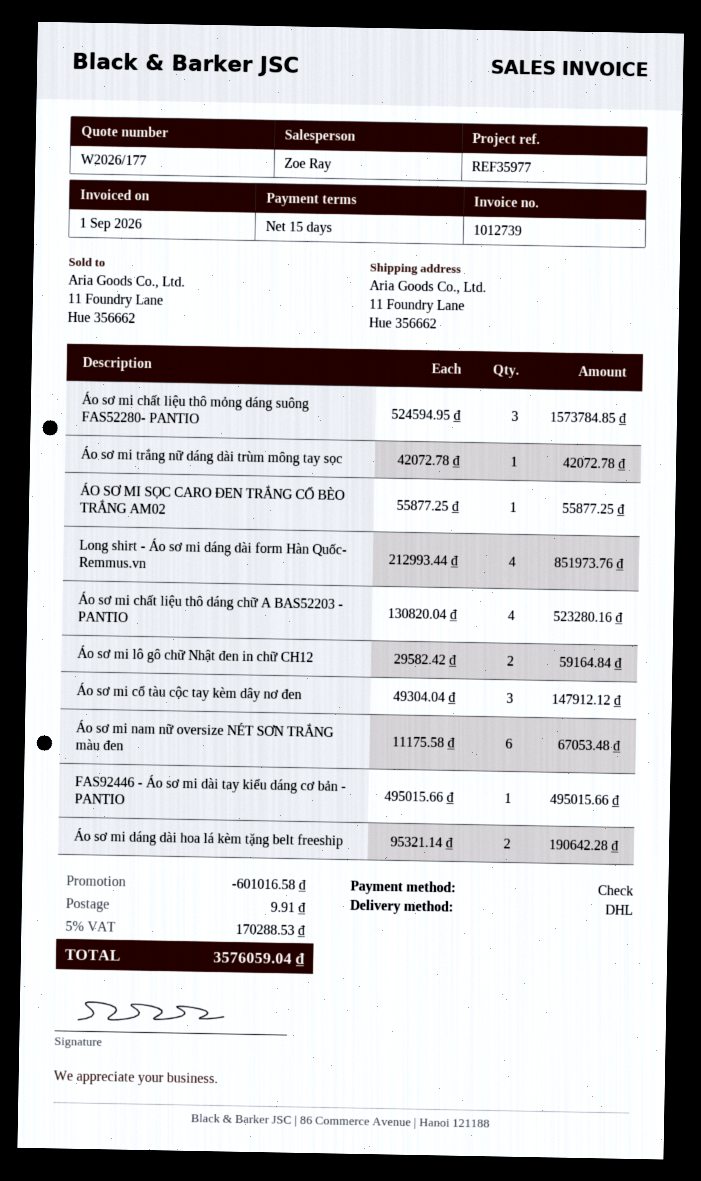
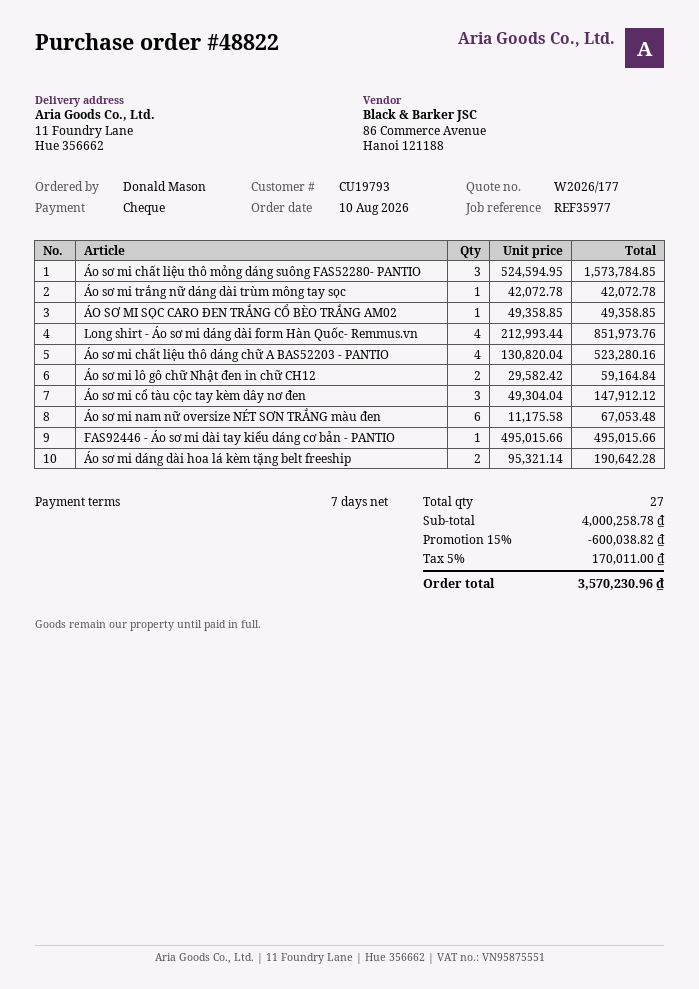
payment terms: 15 days -> 7 days
ÁO SƠ MI SỌC CARO ĐEN TRẮNG CỔ BÈO TRẮNG AM02: 1 x 55877.25 = 55877.25 -> 1 x 49358.85 = 49358.85
discount: 601016.58 -> 600038.82
shipping: 9.91 -> none
tax: 5% = 170288.53 -> 5% = 170011.00
total: 3576059.04 -> 3570230.96

